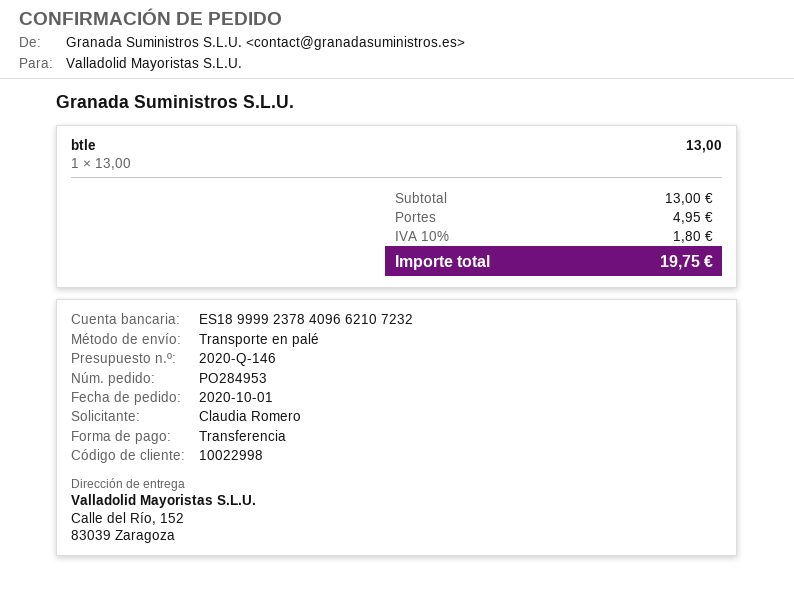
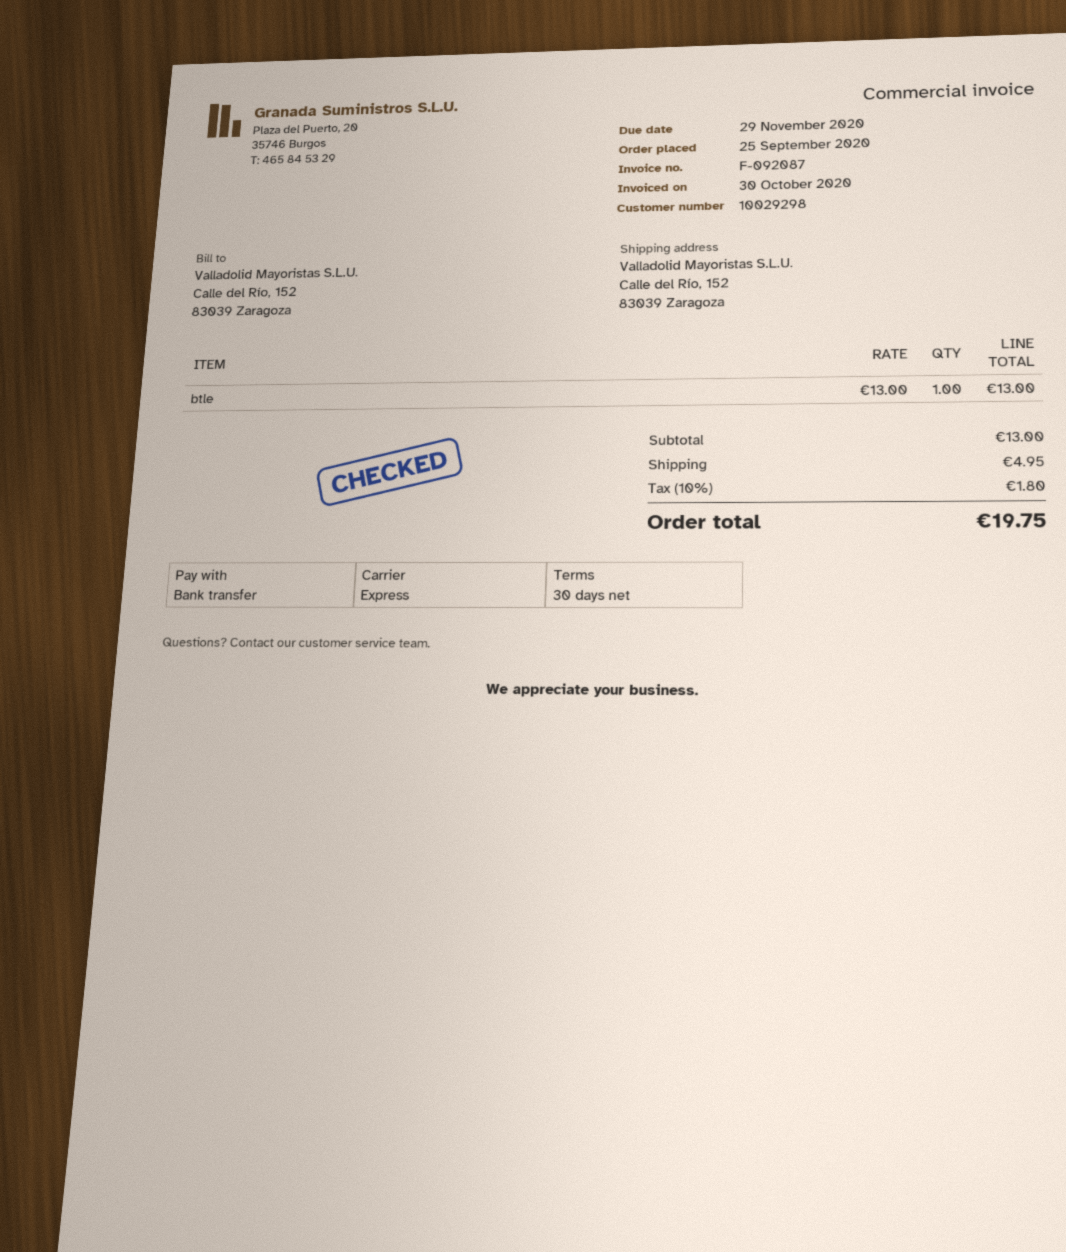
order date: 2020-10-01 -> 2020-09-25
customer number: 10022998 -> 10029298
shipping method: pallet freight -> express

